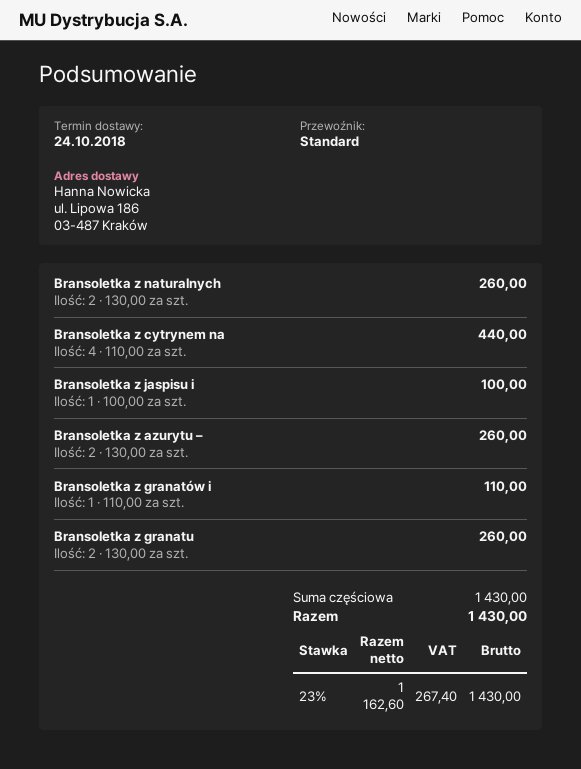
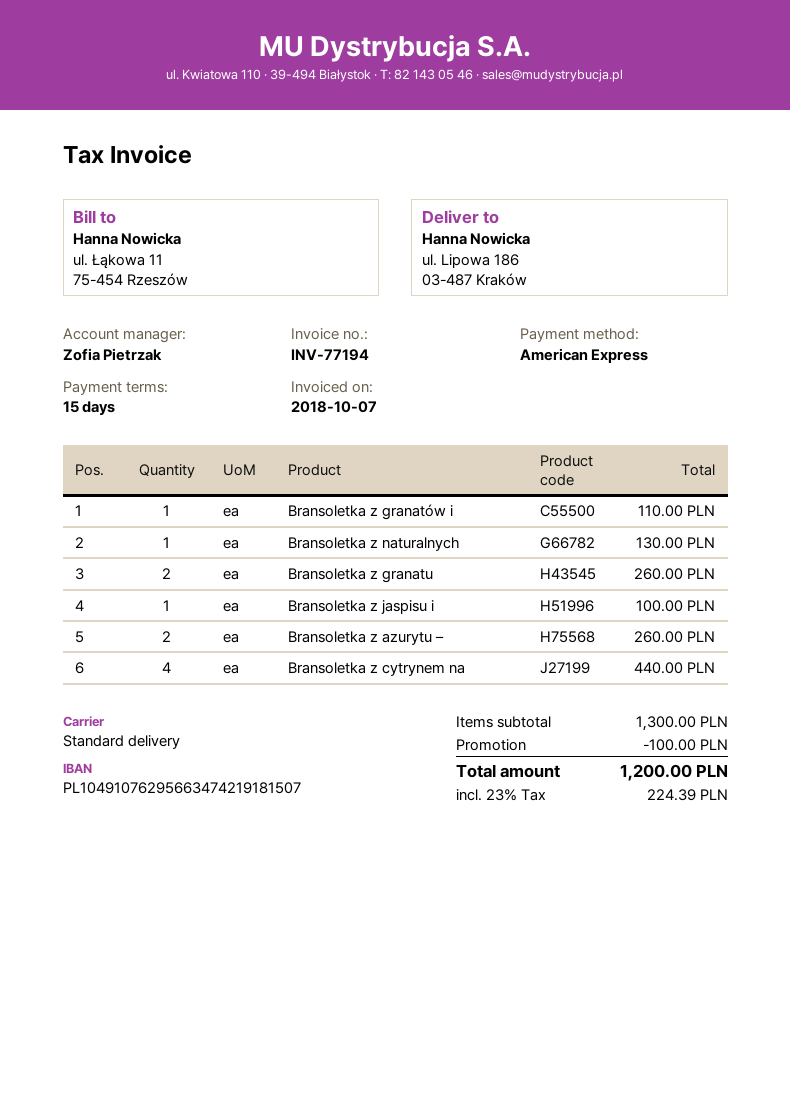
Bransoletka z naturalnych: 2 for 260.00 -> 1 for 130.00
subtotal: 1430.00 -> 1300.00
discount: none -> 100.00
tax: 23% = 267.40 -> 23% = 224.39
total: 1430.00 -> 1200.00

